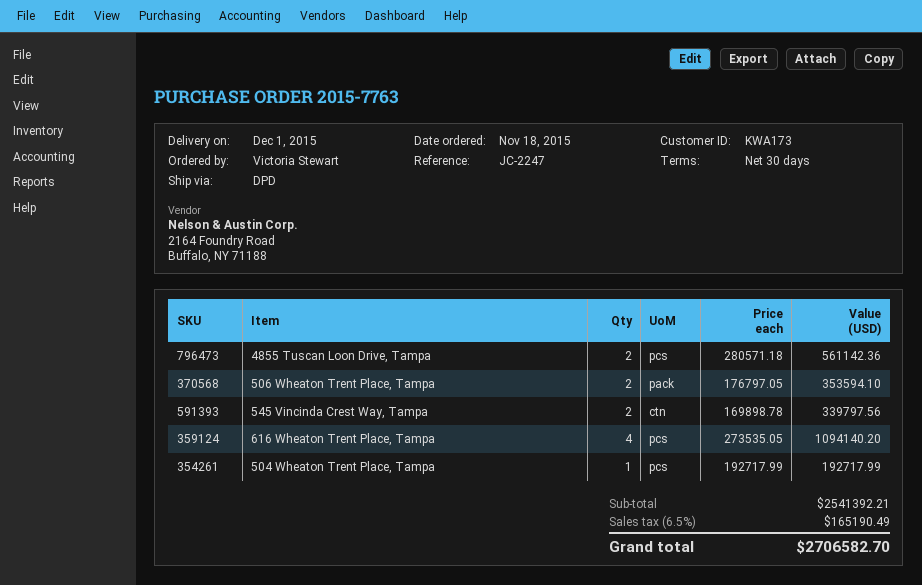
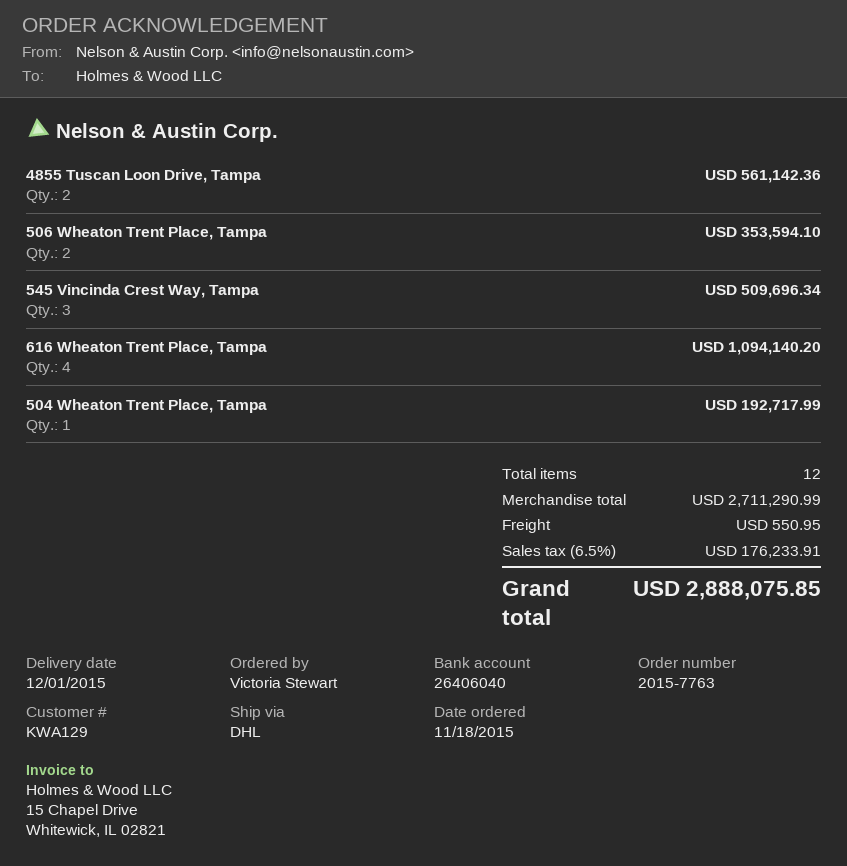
customer number: KWA173 -> KWA129
shipping method: DPD -> DHL
545 Vincinda Crest Way, Tampa: 2 for 339797.56 -> 3 for 509696.34
subtotal: 2541392.21 -> 2711290.99
shipping: none -> 550.95
tax: 6.5% = 165190.49 -> 6.5% = 176233.91
total: 2706582.70 -> 2888075.85

